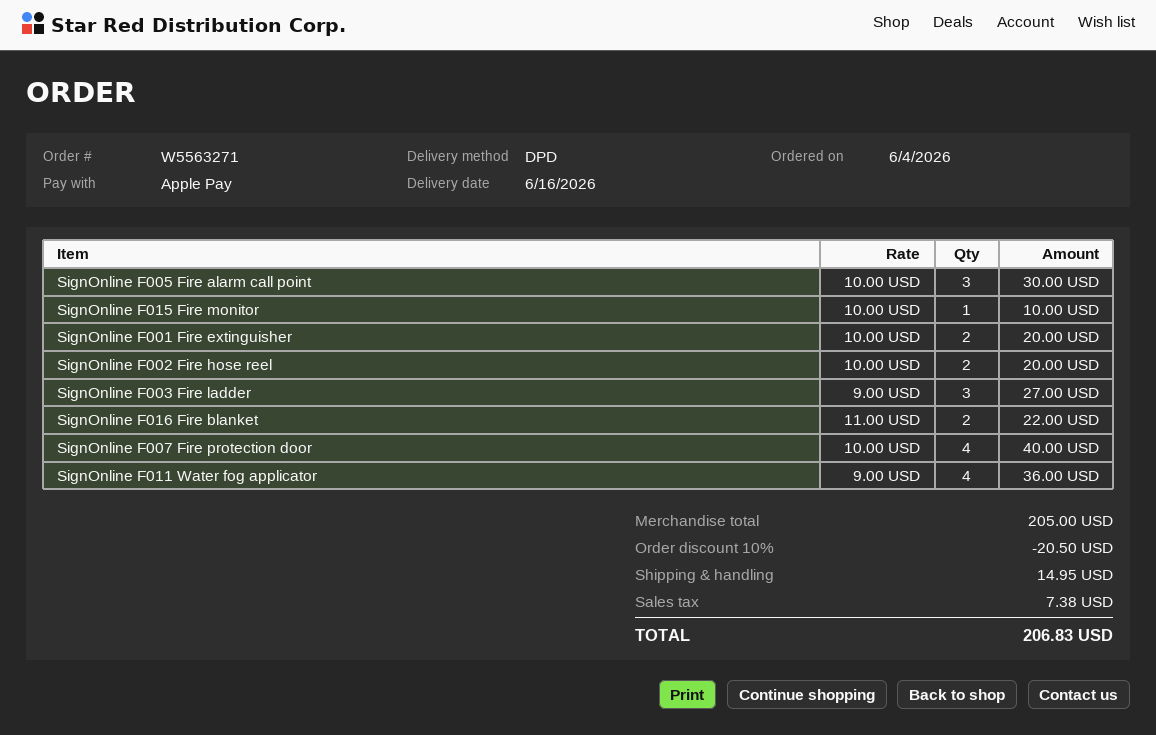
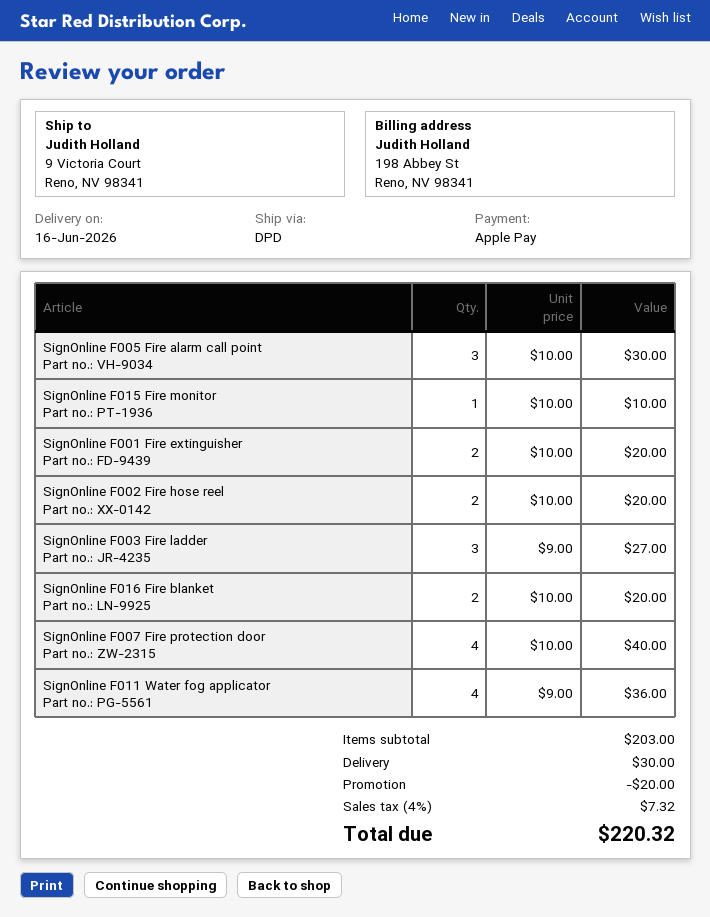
SignOnline F016 Fire blanket: 2 x 11.00 = 22.00 -> 2 x 10.00 = 20.00
subtotal: 205.00 -> 203.00
discount: 20.50 -> 20.00
shipping: 14.95 -> 30.00
tax: 7.38 -> 7.32
total: 206.83 -> 220.32

